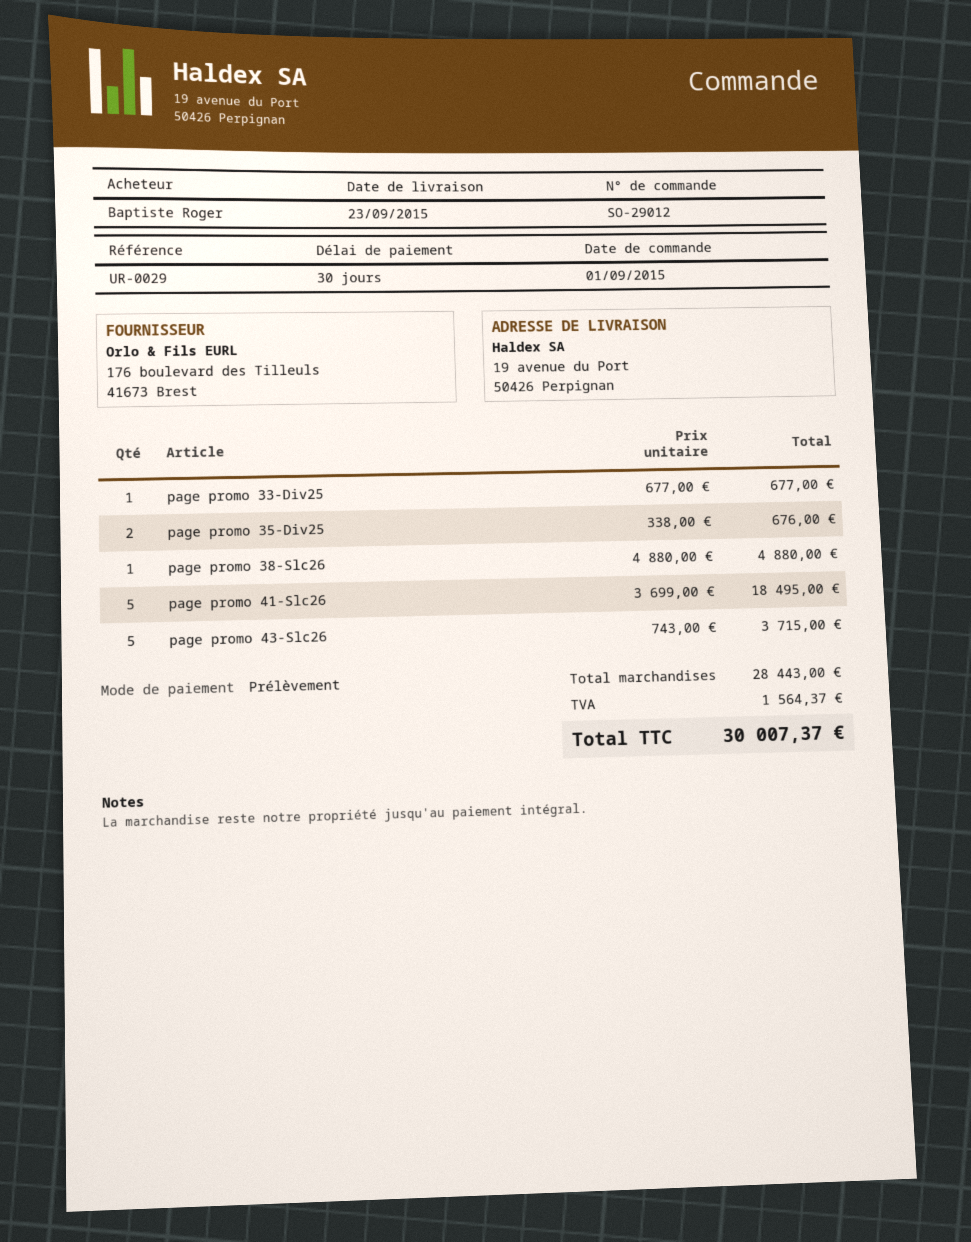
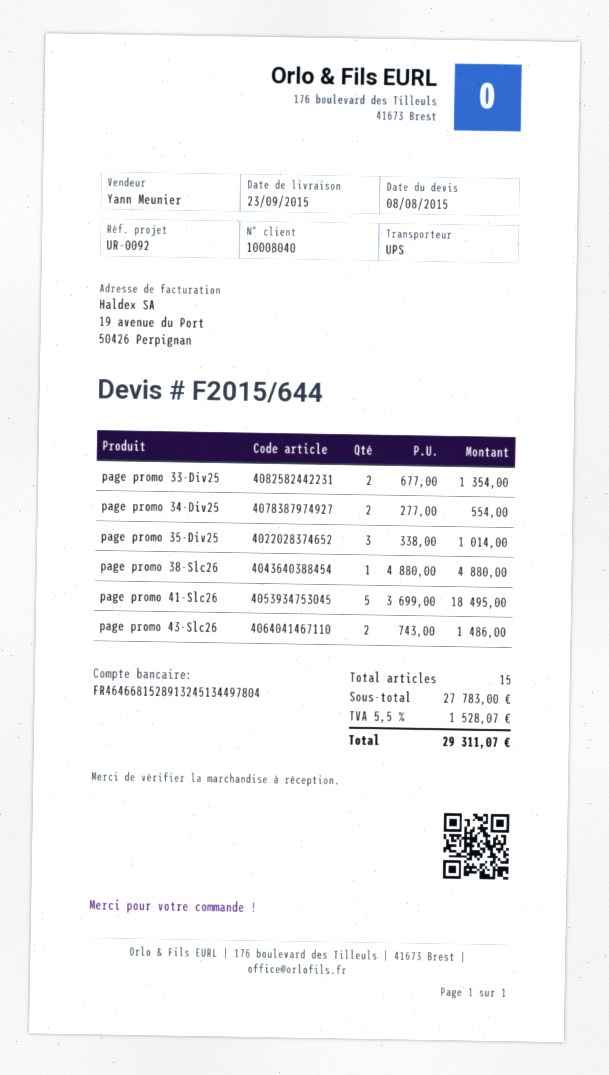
reference: UR-0029 -> UR-0092
page promo 33-Div25: 1 x 677.00 = 677.00 -> 2 x 677.00 = 1354.00
page promo 35-Div25: 2 x 338.00 = 676.00 -> 3 x 338.00 = 1014.00
page promo 43-Slc26: 5 x 743.00 = 3715.00 -> 2 x 743.00 = 1486.00
page promo 34-Div25: none -> 2 x 277.00 = 554.00
subtotal: 28443.00 -> 27783.00
tax: 1564.37 -> 1528.07
total: 30007.37 -> 29311.07

